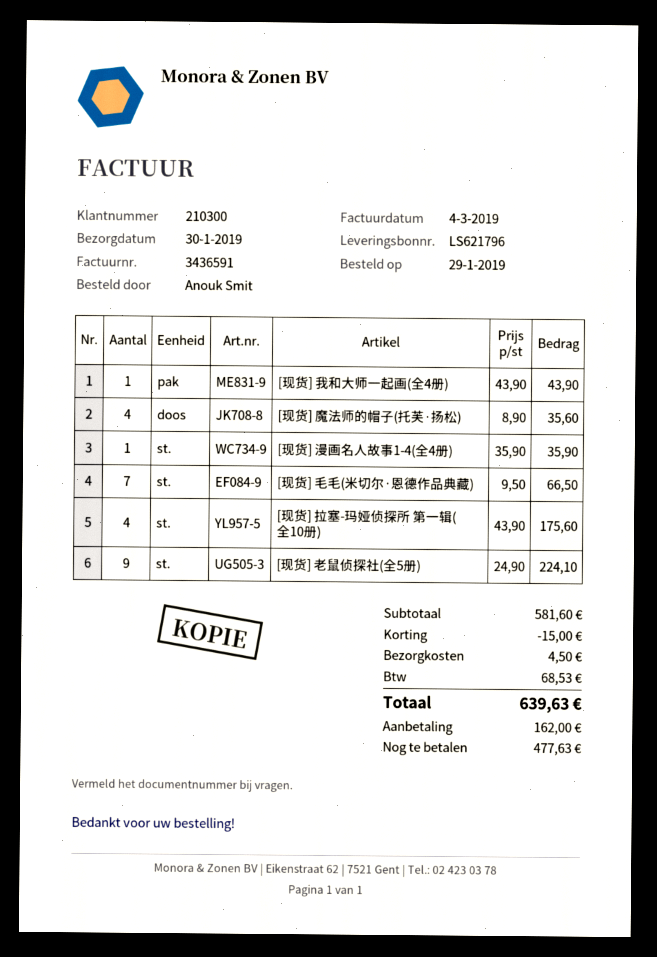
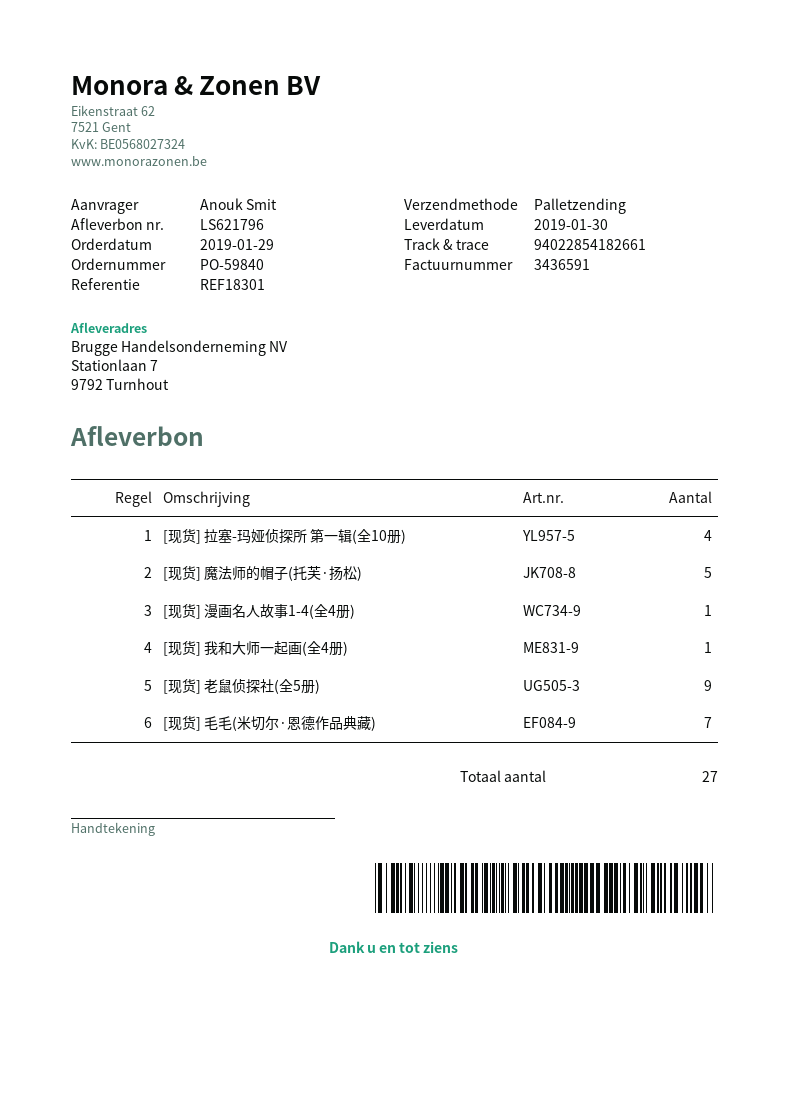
[现货] 魔法师的帽子(托芙·扬松): 4 -> 5

